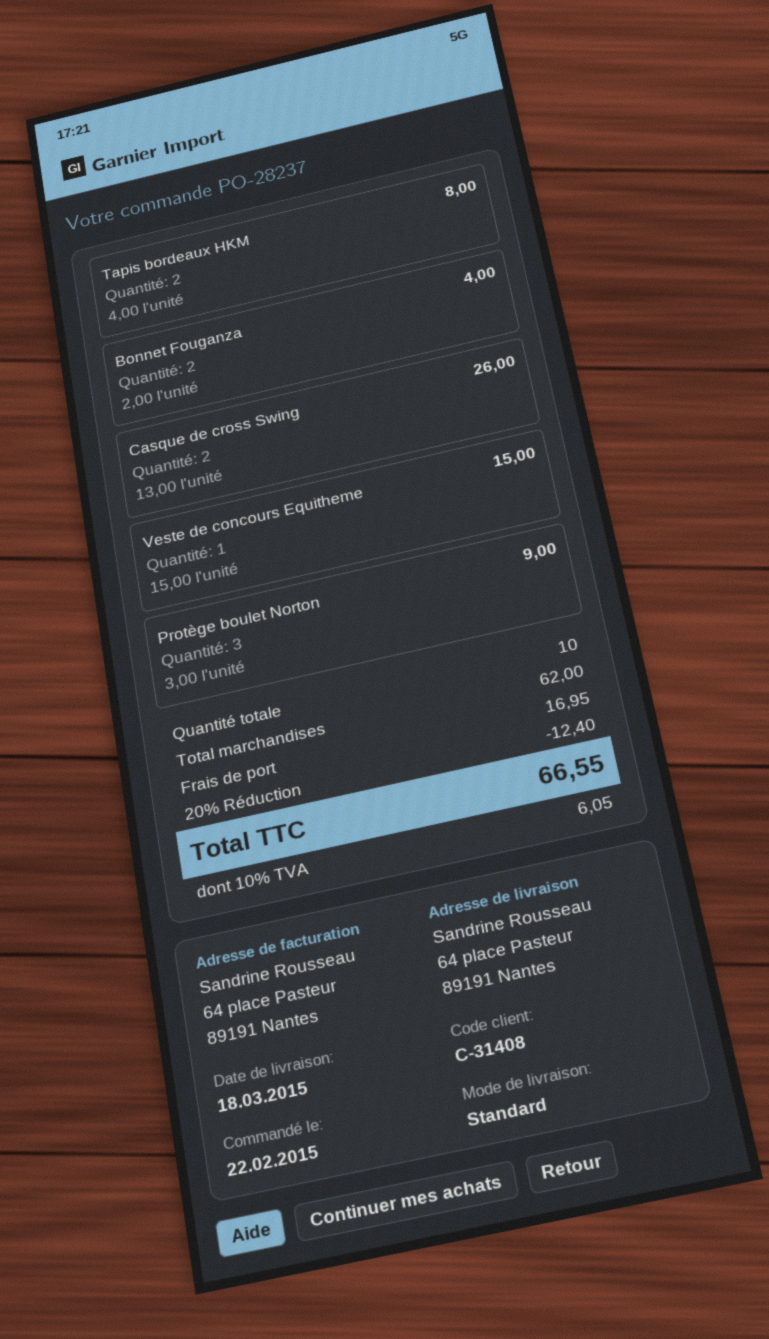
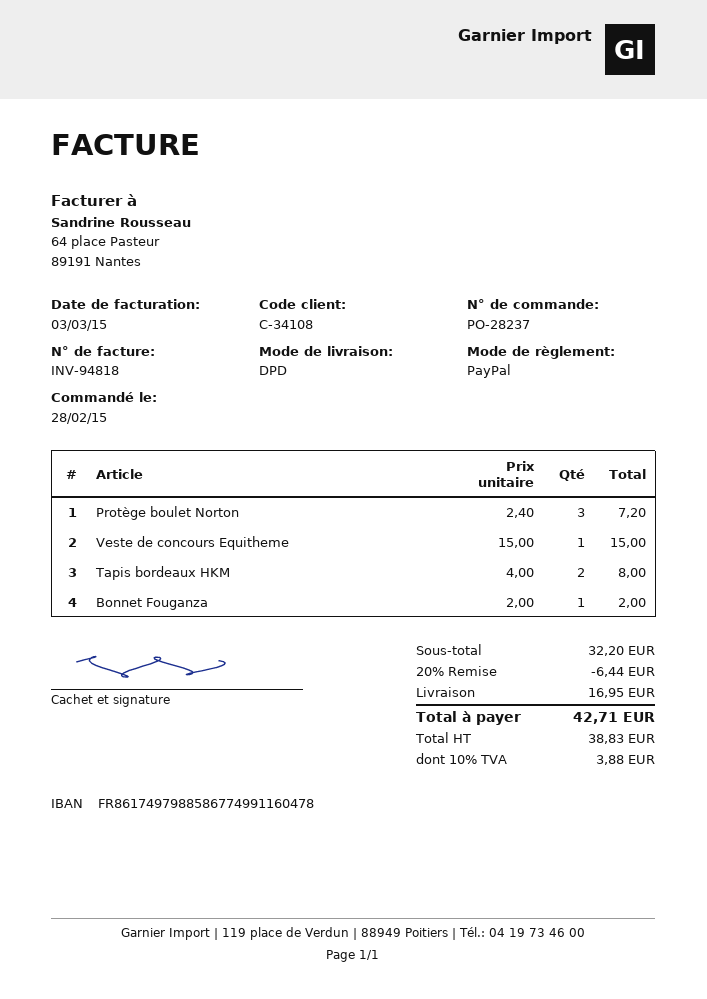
order date: 2015-02-22 -> 2015-02-28
customer number: C-31408 -> C-34108
shipping method: standard -> DPD
Bonnet Fouganza: 2 x 2.00 = 4.00 -> 1 x 2.00 = 2.00
Casque de cross Swing: 2 x 13.00 = 26.00 -> none
Protège boulet Norton: 3 x 3.00 = 9.00 -> 3 x 2.40 = 7.20
subtotal: 62.00 -> 32.20
discount: 20% = 12.40 -> 20% = 6.44
tax: 10% = 6.05 -> 10% = 3.88
total: 66.55 -> 42.71

